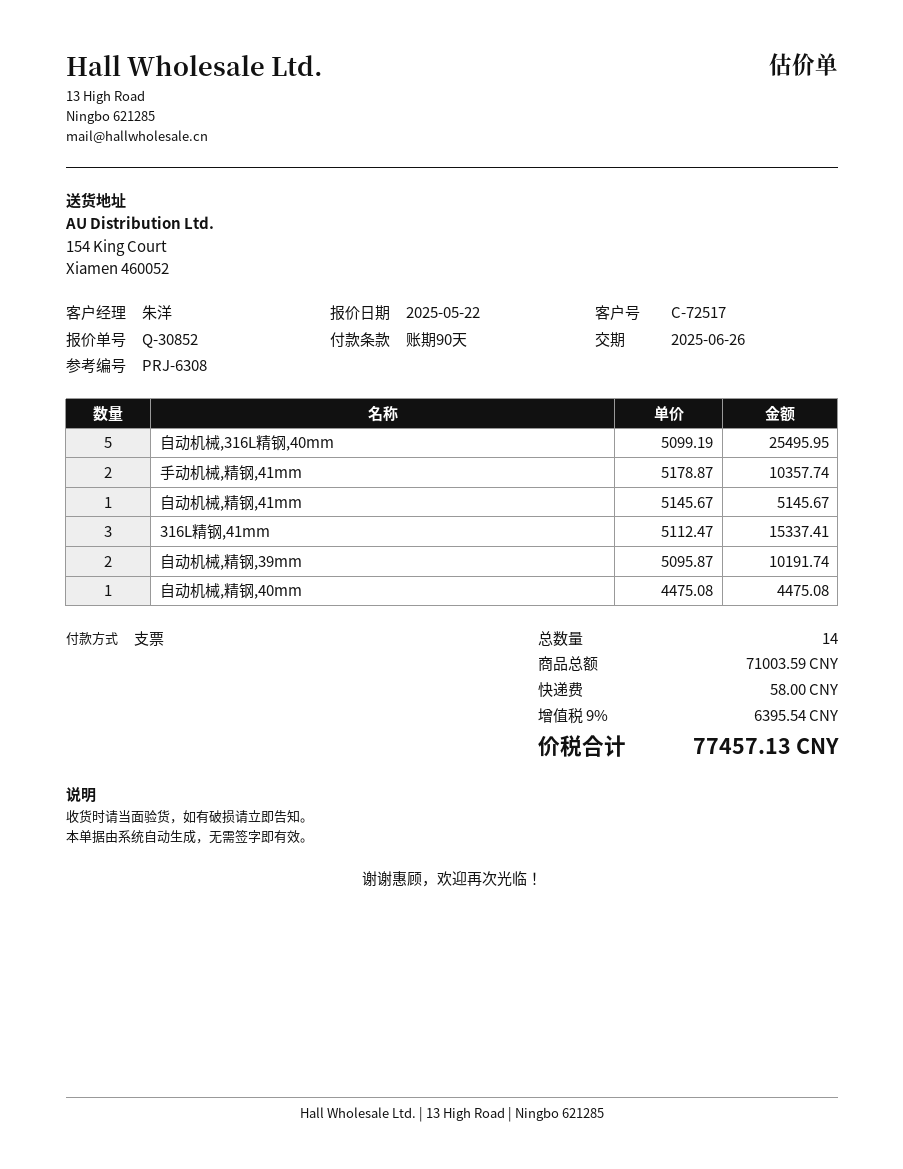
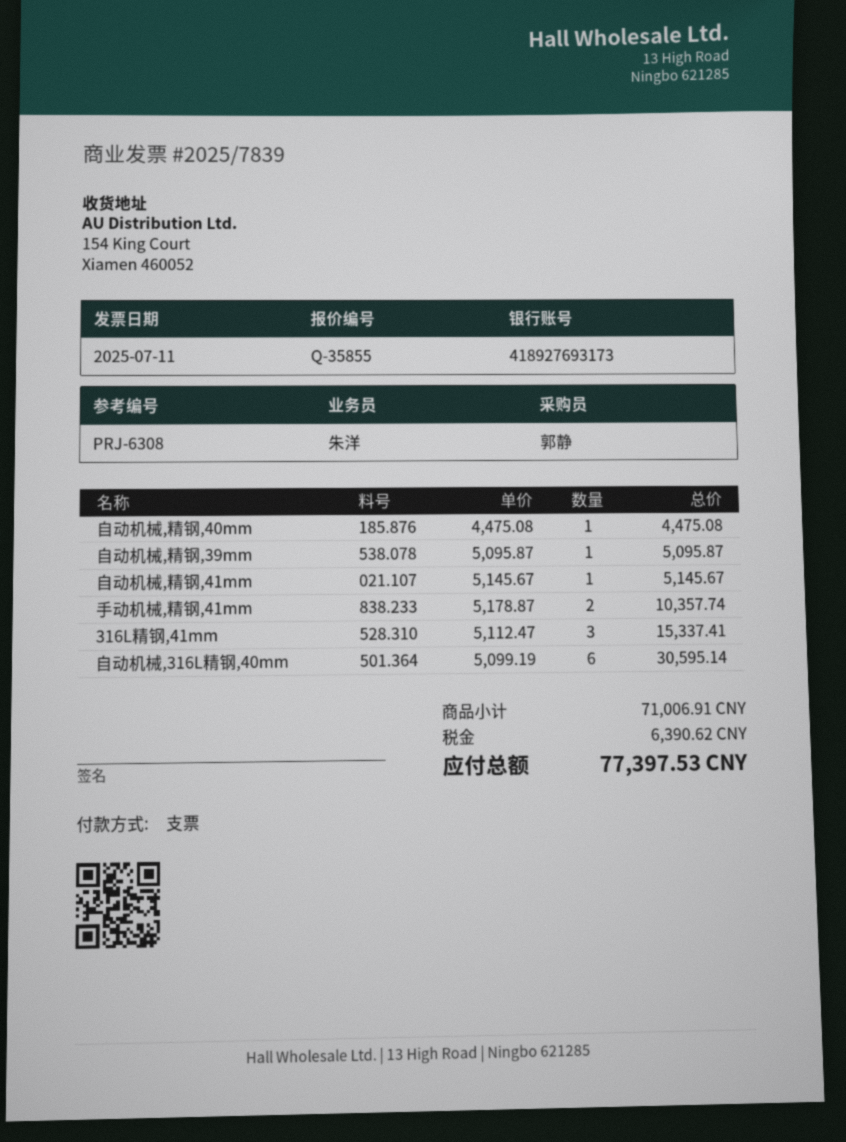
quote number: Q-30852 -> Q-35855
自动机械,316L精钢,40mm: 5 x 5099.19 = 25495.95 -> 6 x 5099.19 = 30595.14
自动机械,精钢,39mm: 2 x 5095.87 = 10191.74 -> 1 x 5095.87 = 5095.87
subtotal: 71003.59 -> 71006.91
shipping: 58.00 -> none
tax: 6395.54 -> 6390.62
total: 77457.13 -> 77397.53

